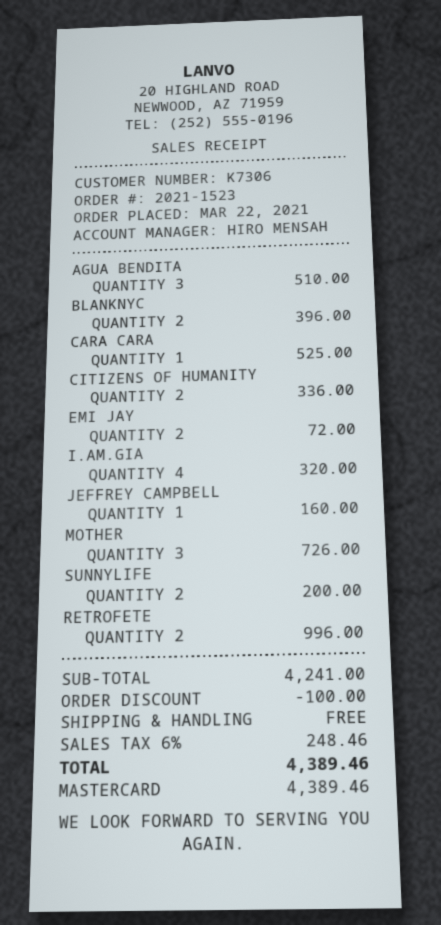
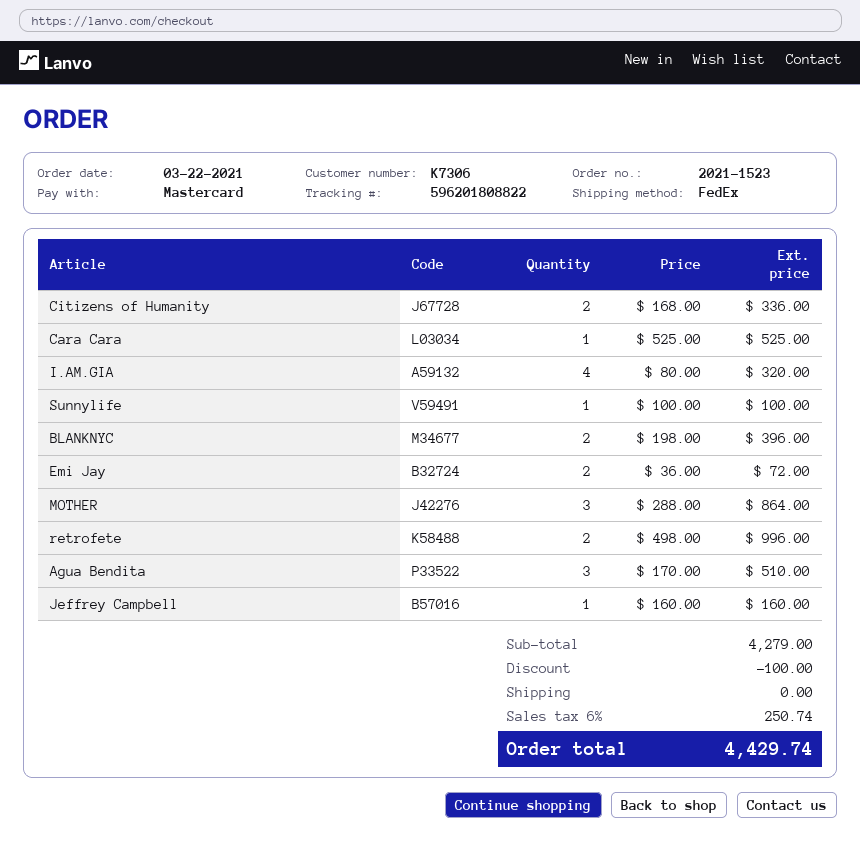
MOTHER: 3 for 726.00 -> 3 for 864.00
SUNNYLIFE: 2 for 200.00 -> 1 for 100.00
subtotal: 4241.00 -> 4279.00
tax: 6% = 248.46 -> 6% = 250.74
total: 4389.46 -> 4429.74

